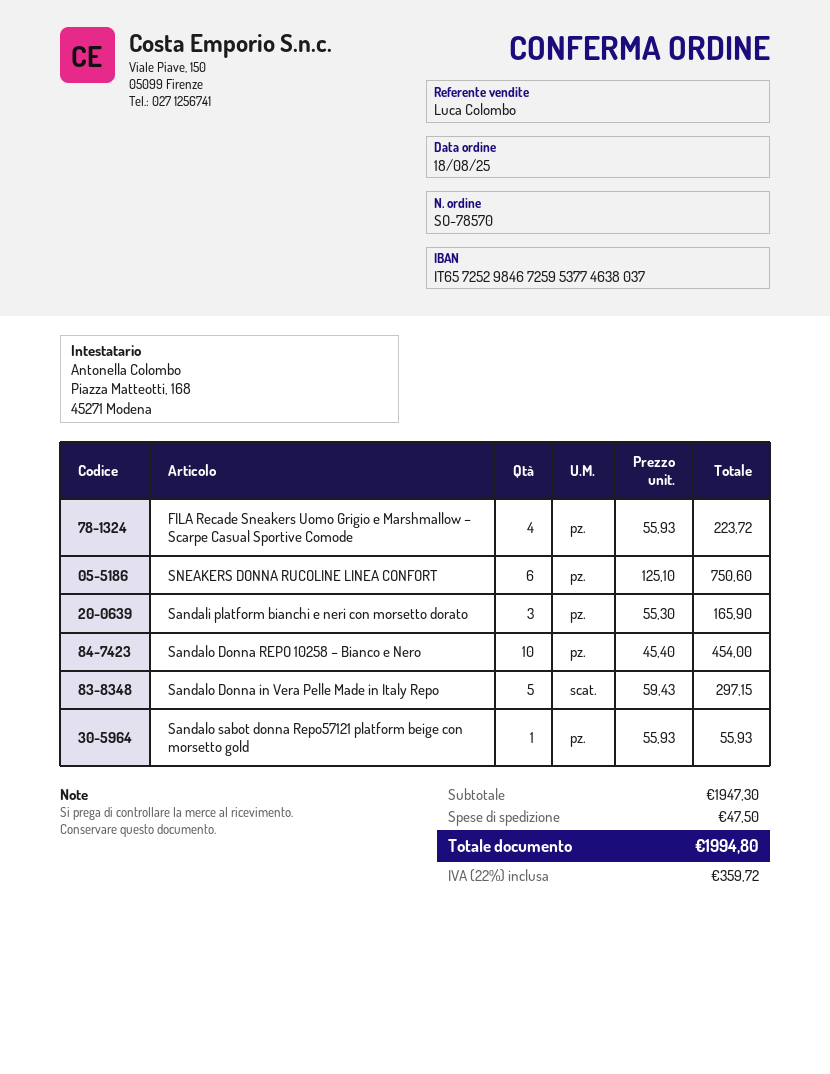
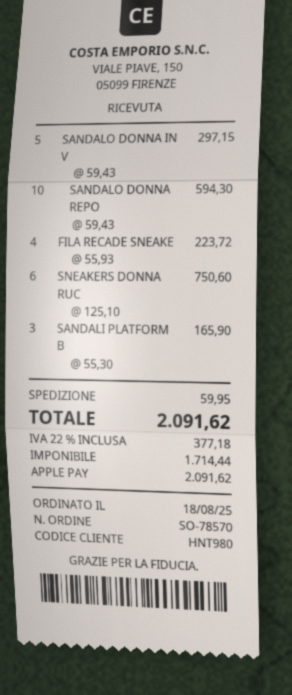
Sandalo Donna REPO 10258 – Bianco e Nero: 10 x 45.40 = 454.00 -> 10 x 59.43 = 594.30
Sandalo sabot donna Repo57121 platform beige con morsetto gold: 1 x 55.93 = 55.93 -> none
shipping: 47.50 -> 59.95
tax: 22% = 359.72 -> 22% = 377.18
total: 1994.80 -> 2091.62

